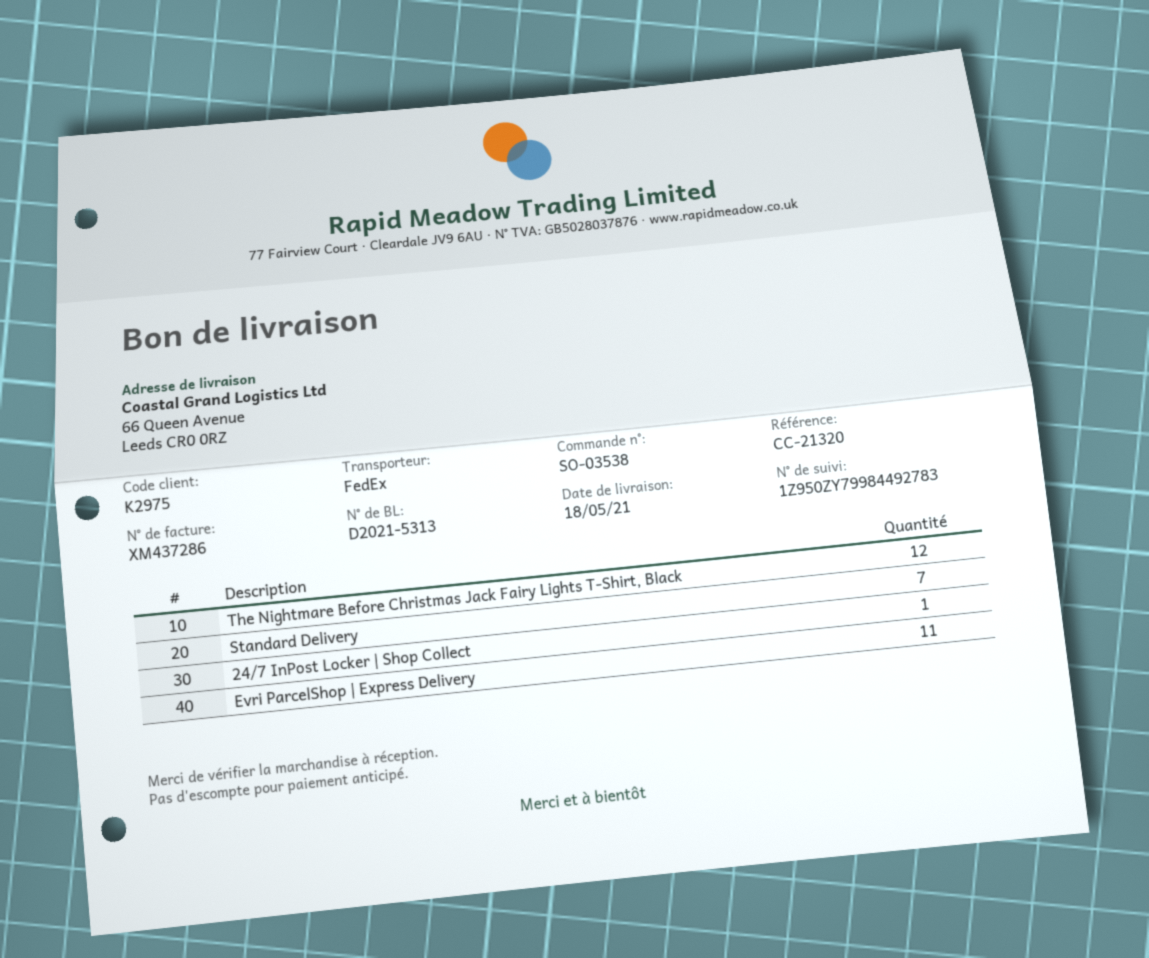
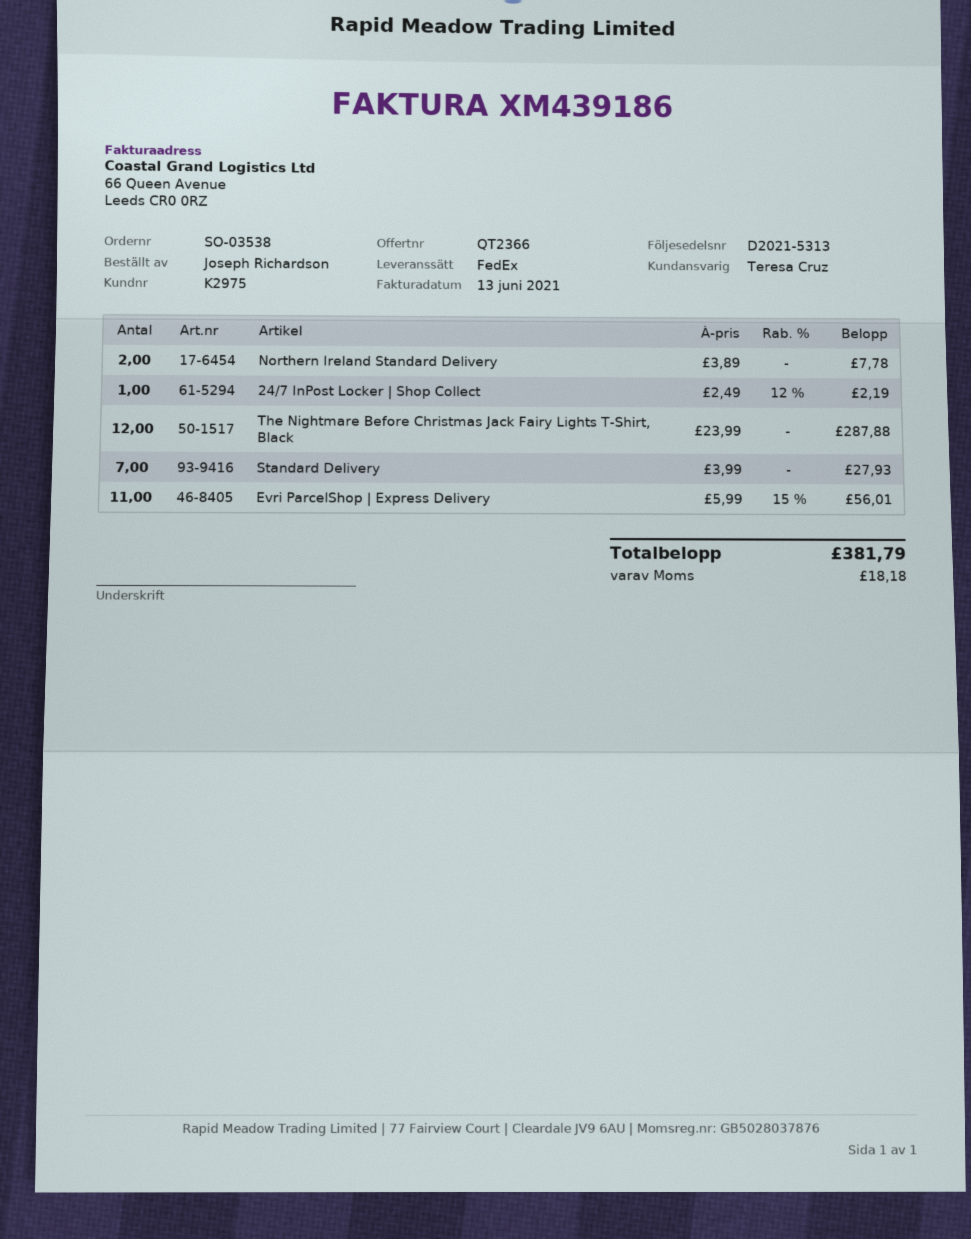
invoice number: XM437286 -> XM439186
Northern Ireland Standard Delivery: none -> 2

